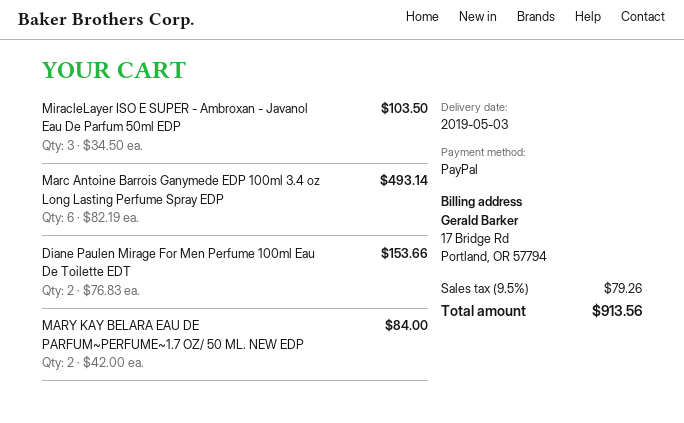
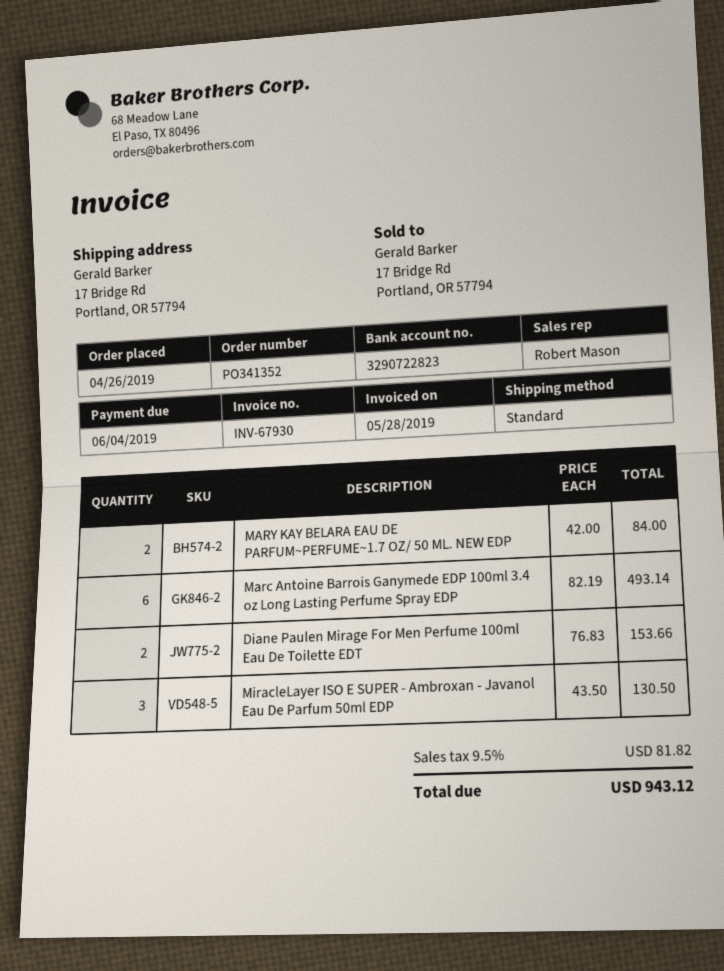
MiracleLayer ISO E SUPER - Ambroxan - Javanol Eau De Parfum 50ml EDP: 3 x 34.50 = 103.50 -> 3 x 43.50 = 130.50
tax: 9.5% = 79.26 -> 9.5% = 81.82
total: 913.56 -> 943.12

